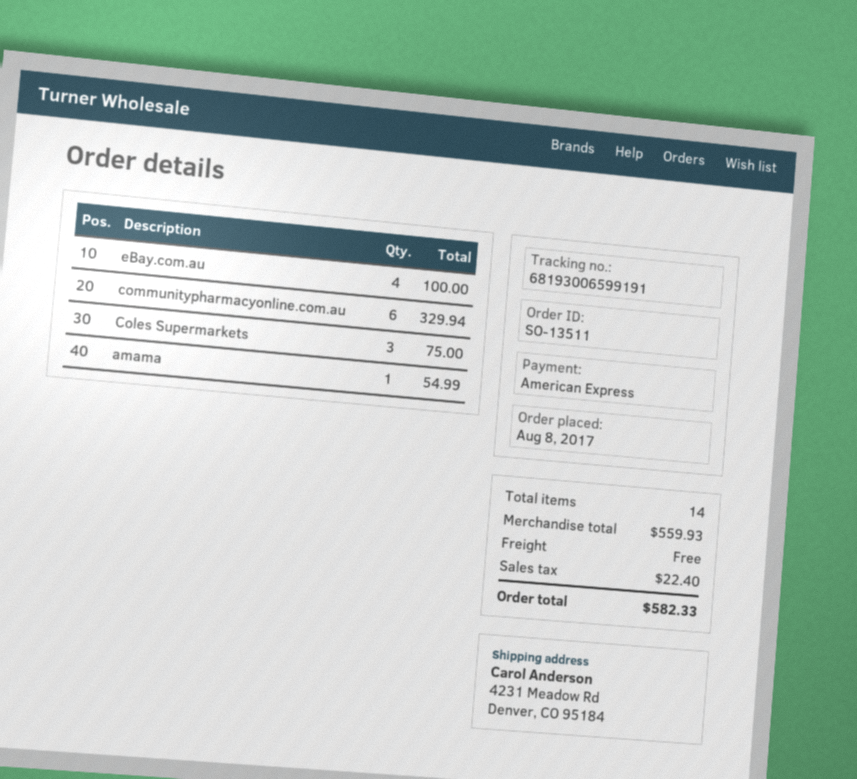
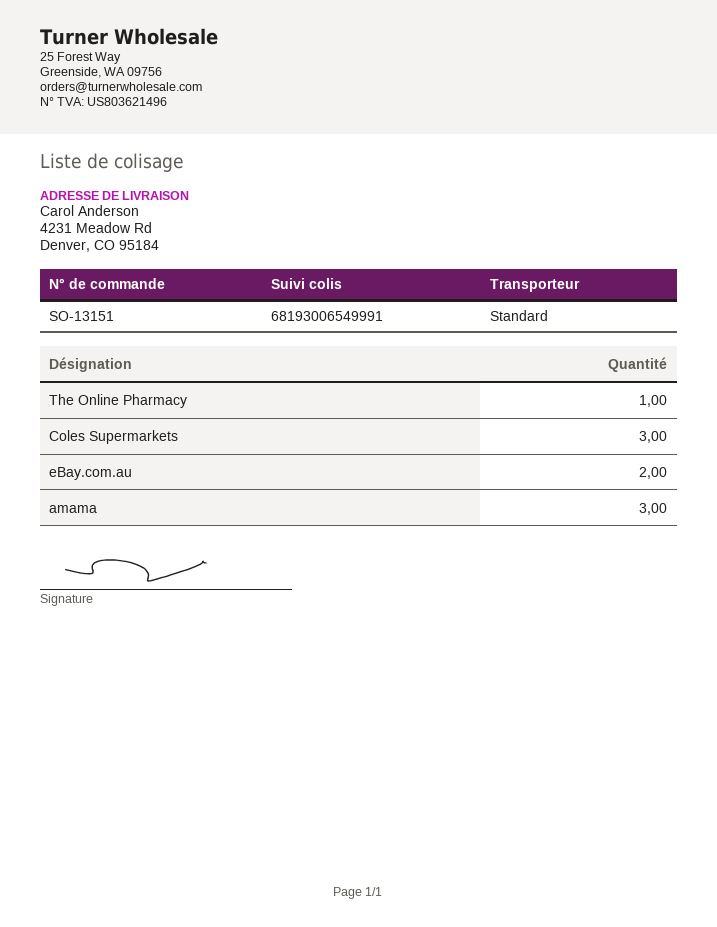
order number: SO-13511 -> SO-13151
tracking number: 68193006599191 -> 68193006549991
eBay.com.au: 4 -> 2
communitypharmacyonline.com.au: 6 -> none
amama: 1 -> 3
The Online Pharmacy: none -> 1

